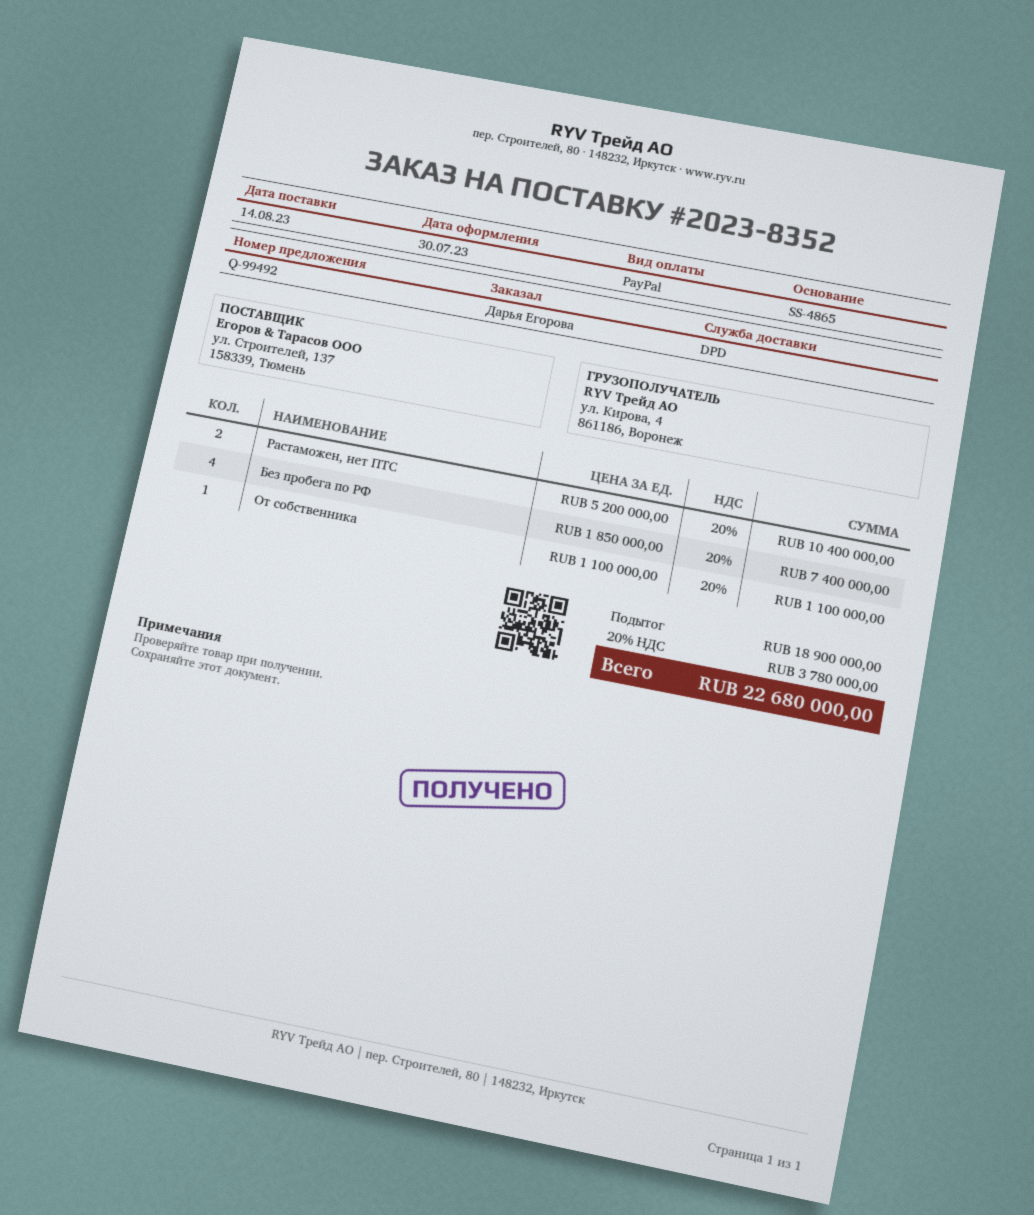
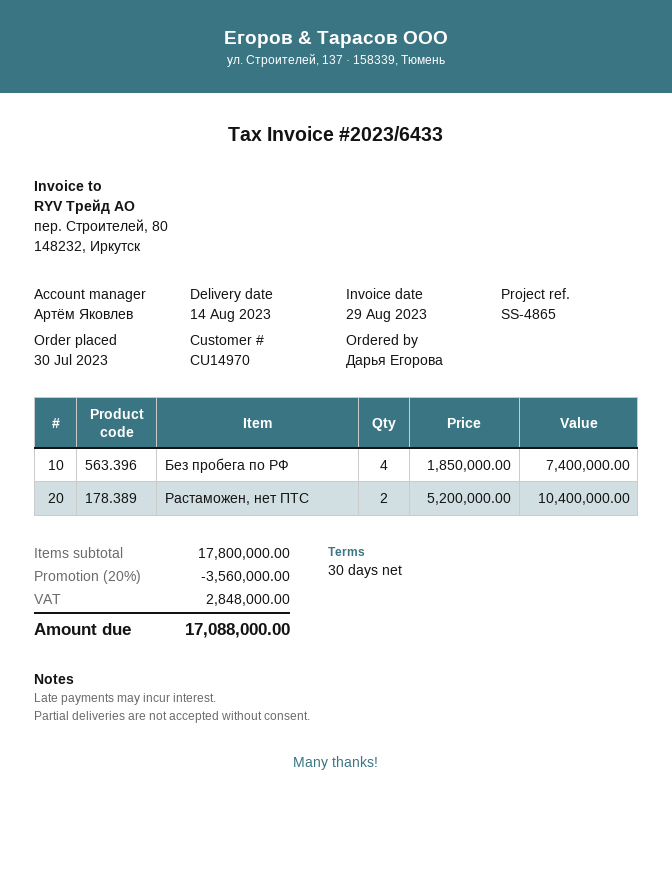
От собственника: 1 x 1100000.00 = 1100000.00 -> none
subtotal: 18900000.00 -> 17800000.00
discount: none -> 20% = 3560000.00
tax: 3780000.00 -> 2848000.00
total: 22680000.00 -> 17088000.00

